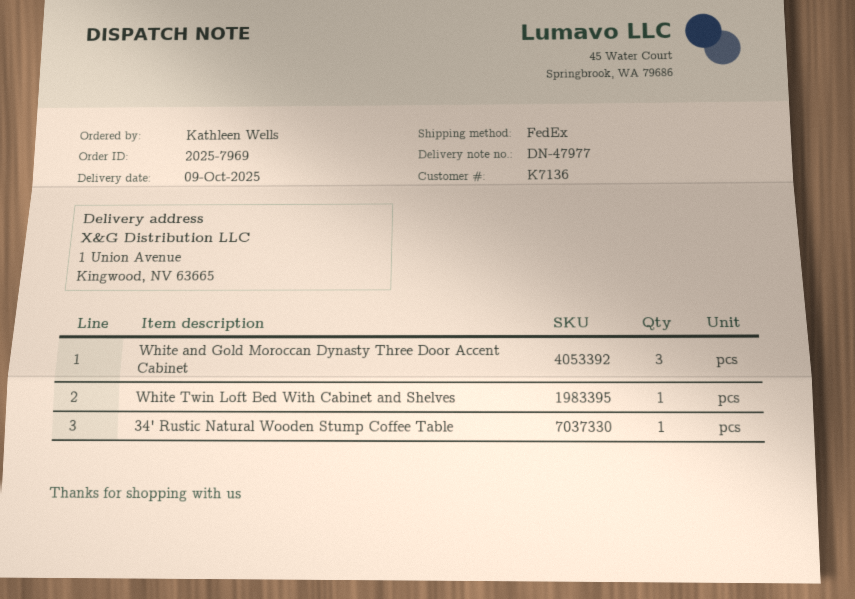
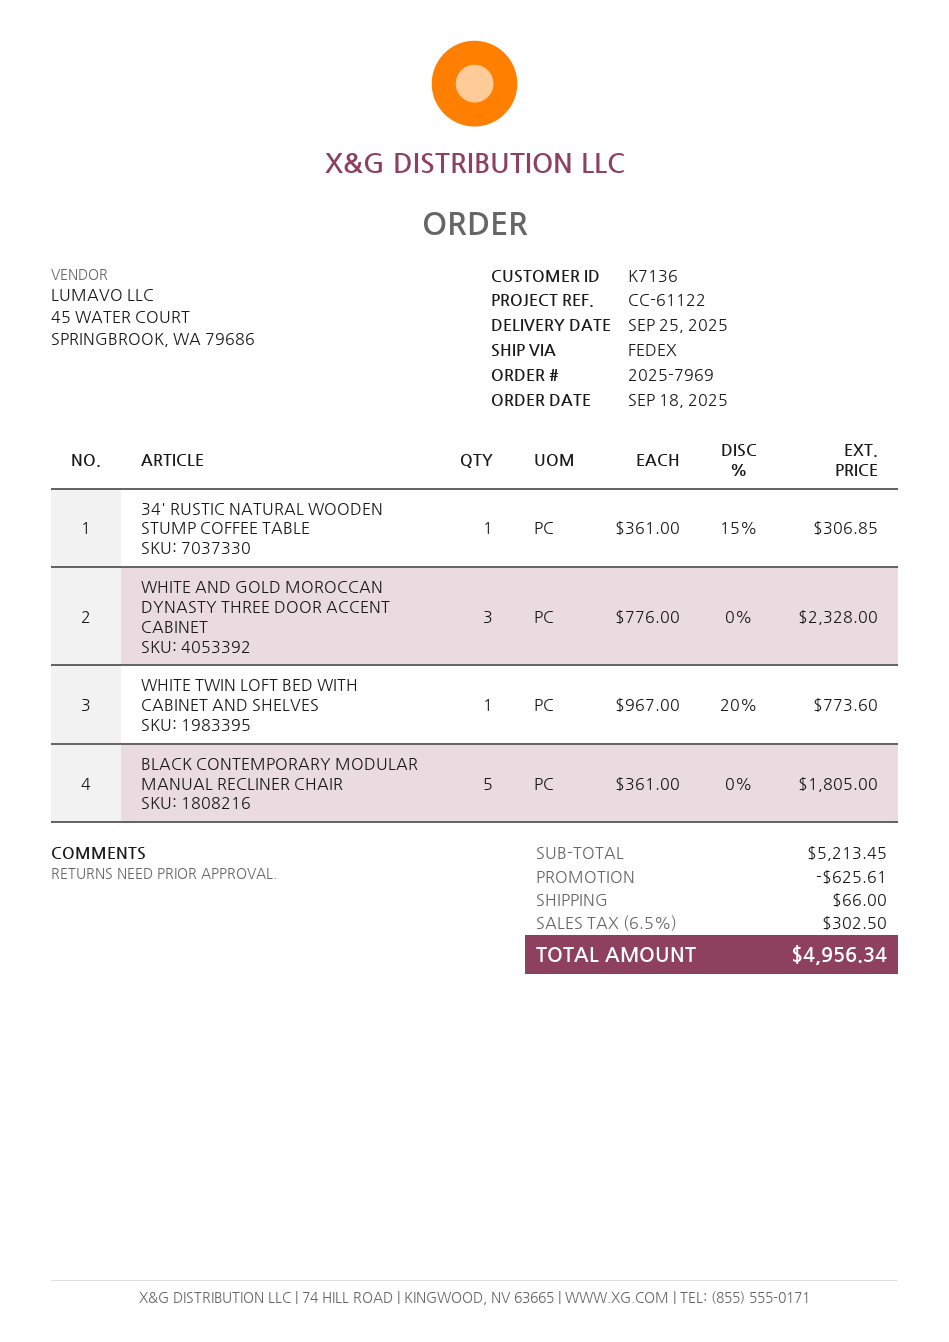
delivery date: 2025-10-09 -> 2025-09-25
BLACK CONTEMPORARY MODULAR MANUAL RECLINER CHAIR: none -> 5

